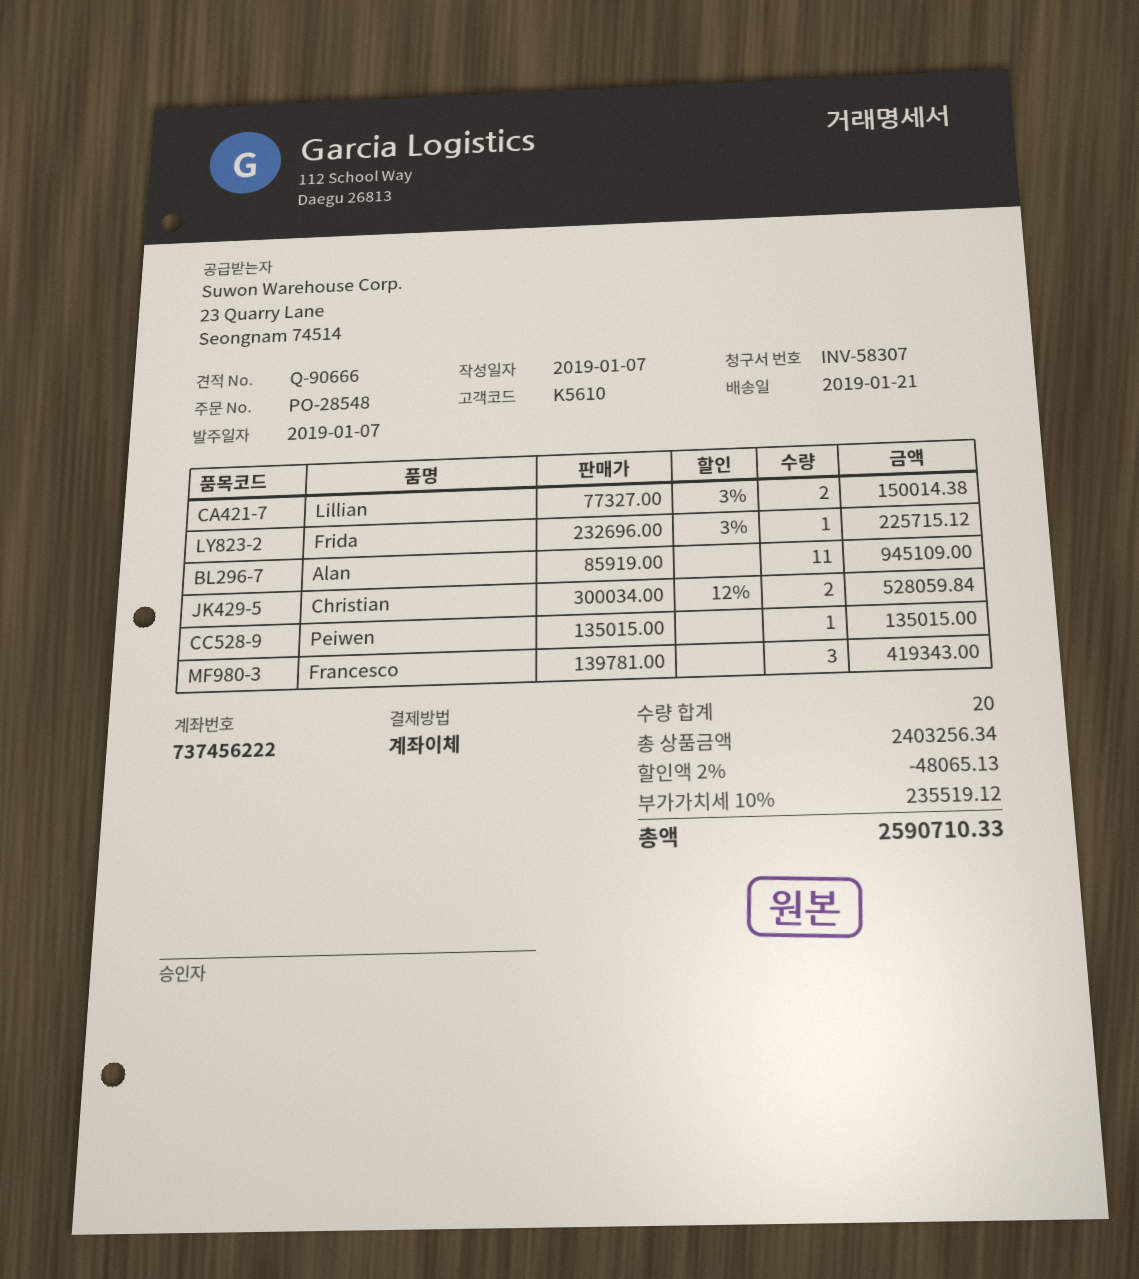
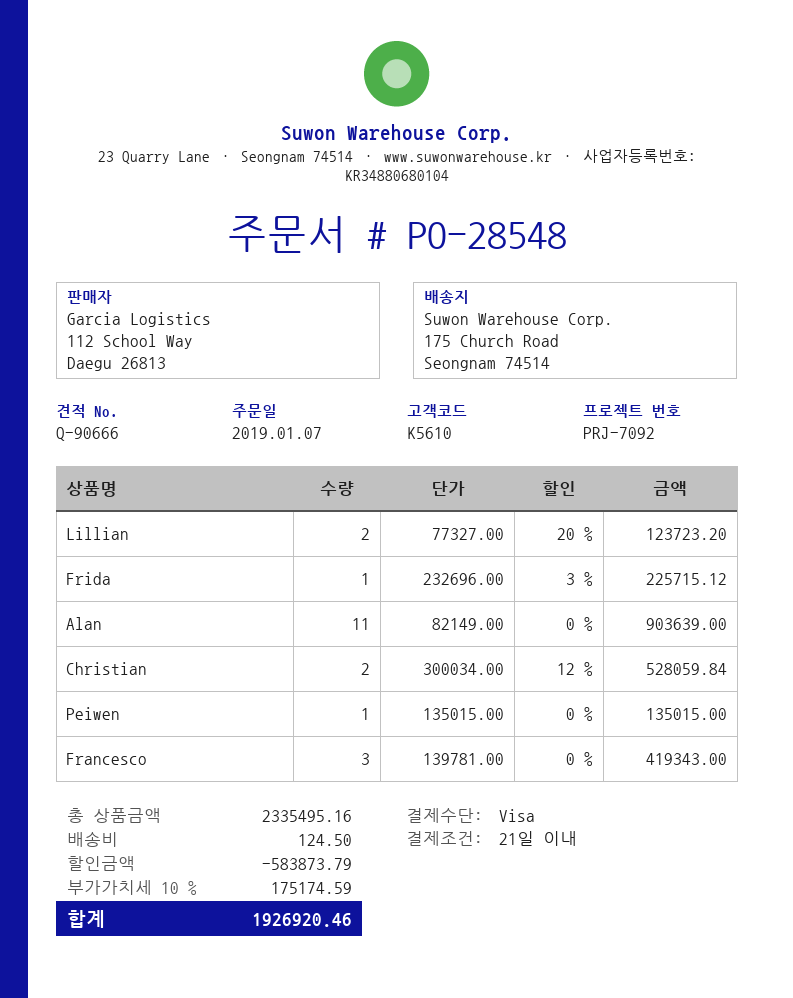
payment method: bank transfer -> Visa
Lillian: 2 x 77327.00 - 3% = 150014.38 -> 2 x 77327.00 - 20% = 123723.20
Alan: 11 x 85919.00 = 945109.00 -> 11 x 82149.00 = 903639.00
subtotal: 2403256.34 -> 2335495.16
discount: 48065.13 -> 583873.79
shipping: none -> 124.50
tax: 10% = 235519.12 -> 10% = 175174.59
total: 2590710.33 -> 1926920.46

